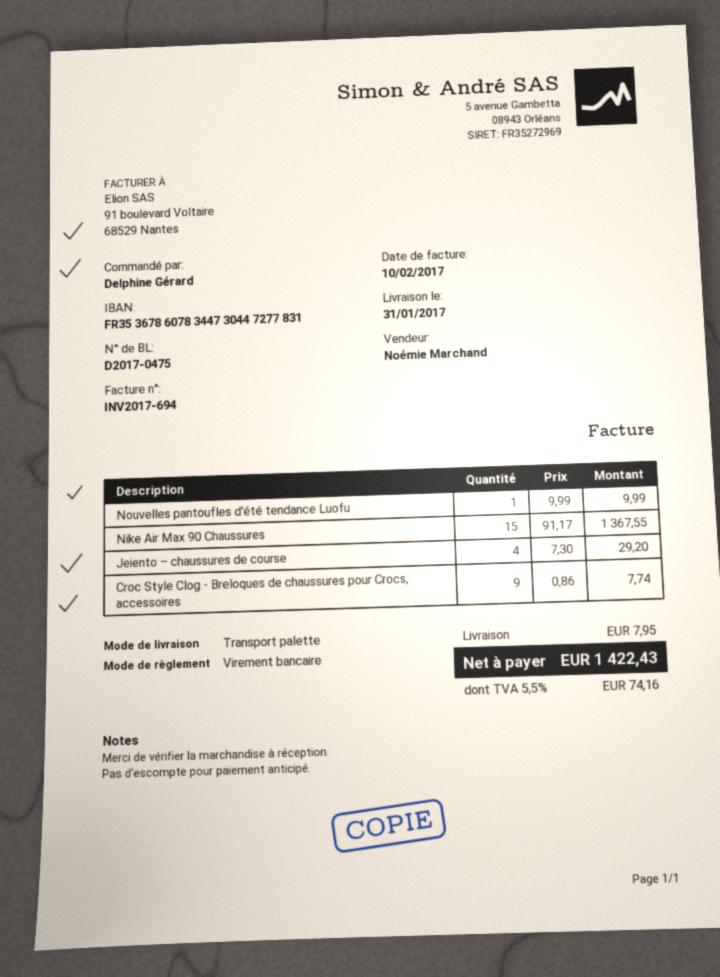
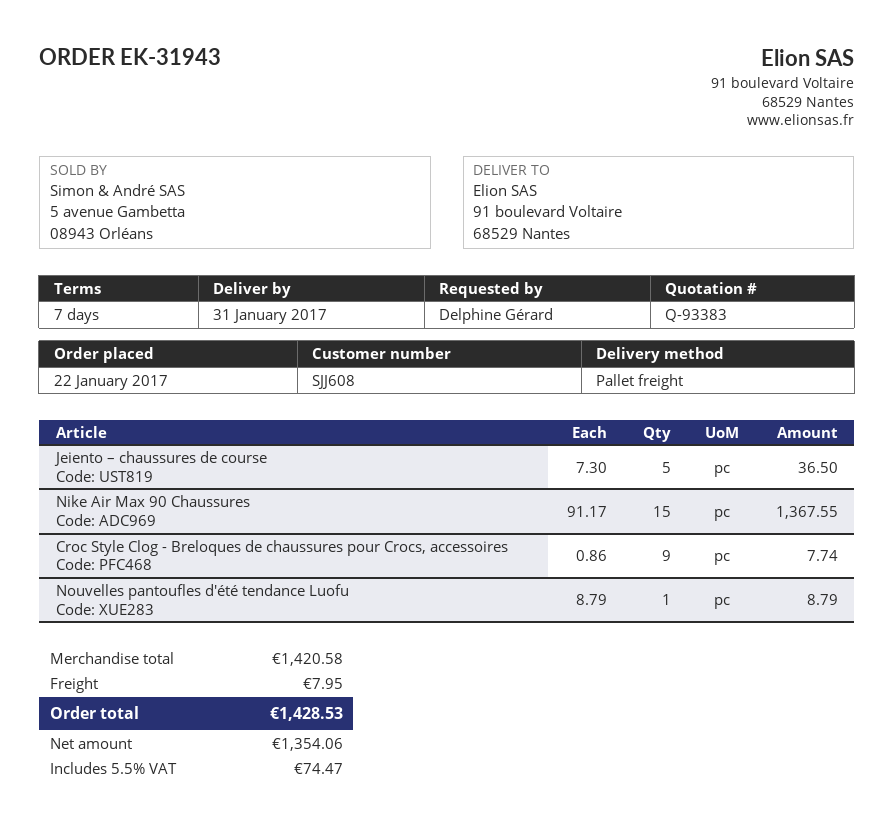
Nouvelles pantoufles d'été tendance Luofu: 1 x 9.99 = 9.99 -> 1 x 8.79 = 8.79
Jeiento – chaussures de course: 4 x 7.30 = 29.20 -> 5 x 7.30 = 36.50
tax: 5.5% = 74.16 -> 5.5% = 74.47
total: 1422.43 -> 1428.53

